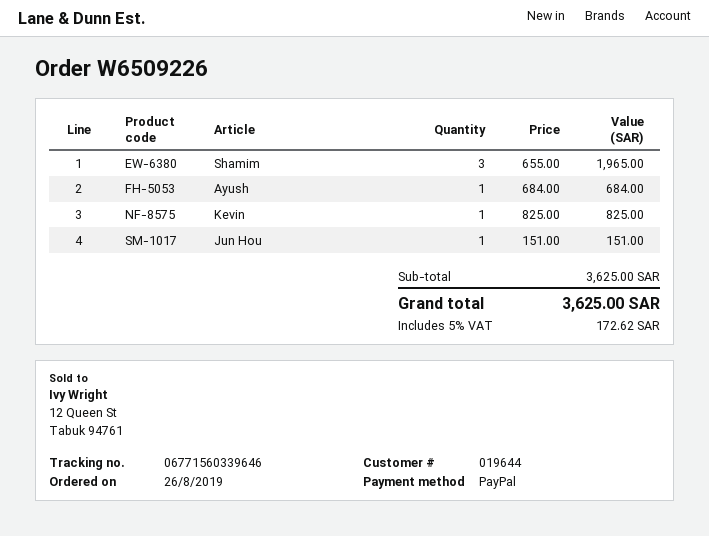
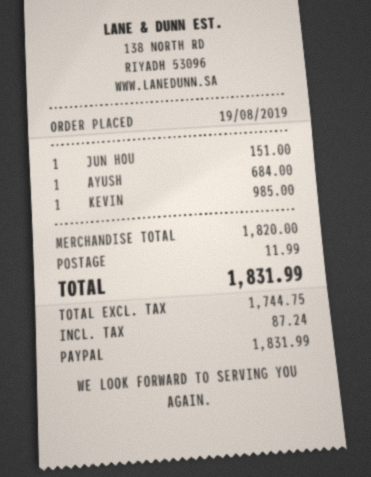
order date: 2019-08-26 -> 2019-08-19
Shamim: 3 x 655.00 = 1965.00 -> none
Kevin: 1 x 825.00 = 825.00 -> 1 x 985.00 = 985.00
subtotal: 3625.00 -> 1820.00
shipping: none -> 11.99
tax: 172.62 -> 87.24
total: 3625.00 -> 1831.99

